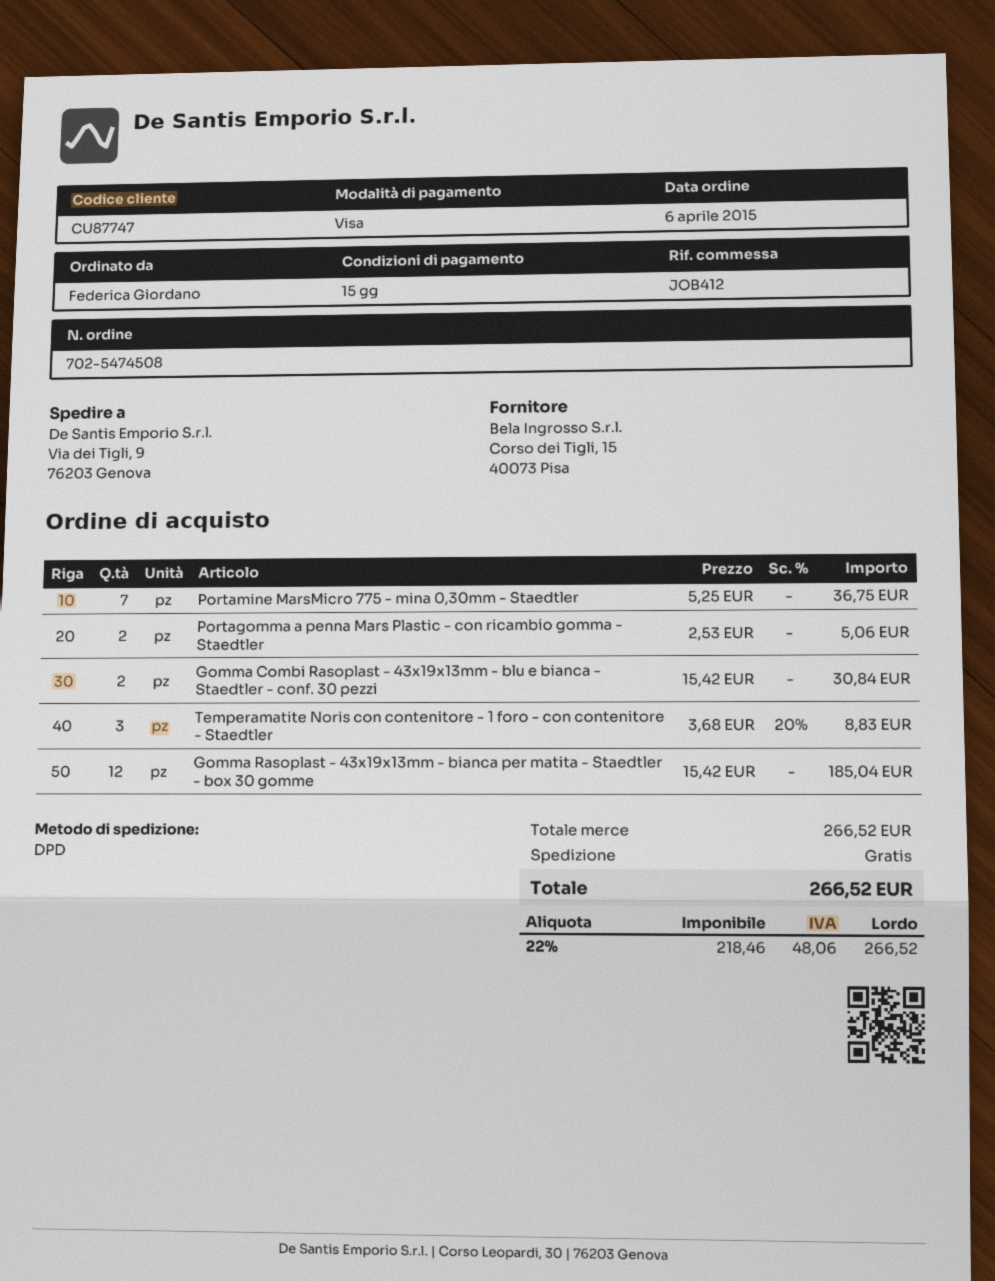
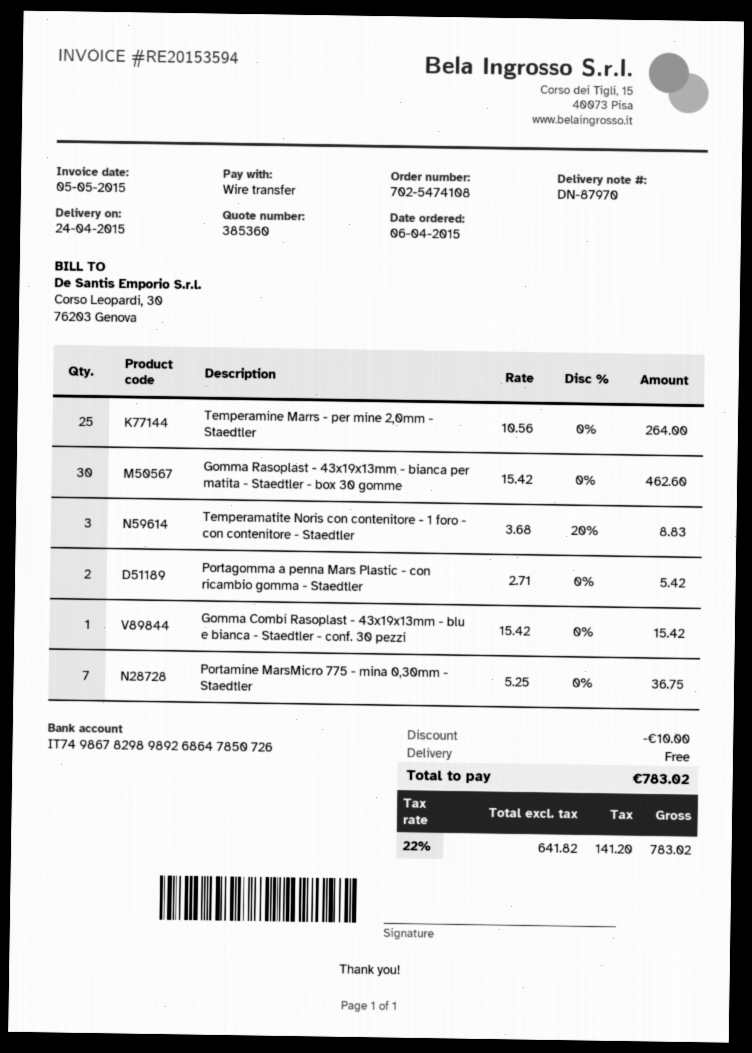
order number: 702-5474508 -> 702-5474108
payment method: Visa -> bank transfer
Portagomma a penna Mars Plastic - con ricambio gomma - Staedtler: 2 x 2.53 = 5.06 -> 2 x 2.71 = 5.42
Gomma Combi Rasoplast - 43x19x13mm - blu e bianca - Staedtler - conf. 30 pezzi: 2 x 15.42 = 30.84 -> 1 x 15.42 = 15.42
Gomma Rasoplast - 43x19x13mm - bianca per matita - Staedtler - box 30 gomme: 12 x 15.42 = 185.04 -> 30 x 15.42 = 462.60
Temperamine Marrs - per mine 2,0mm - Staedtler: none -> 25 x 10.56 = 264.00
discount: none -> 10.00
net: 218.46 -> 641.82
tax: 22% = 48.06 -> 22% = 141.20
total: 266.52 -> 783.02

